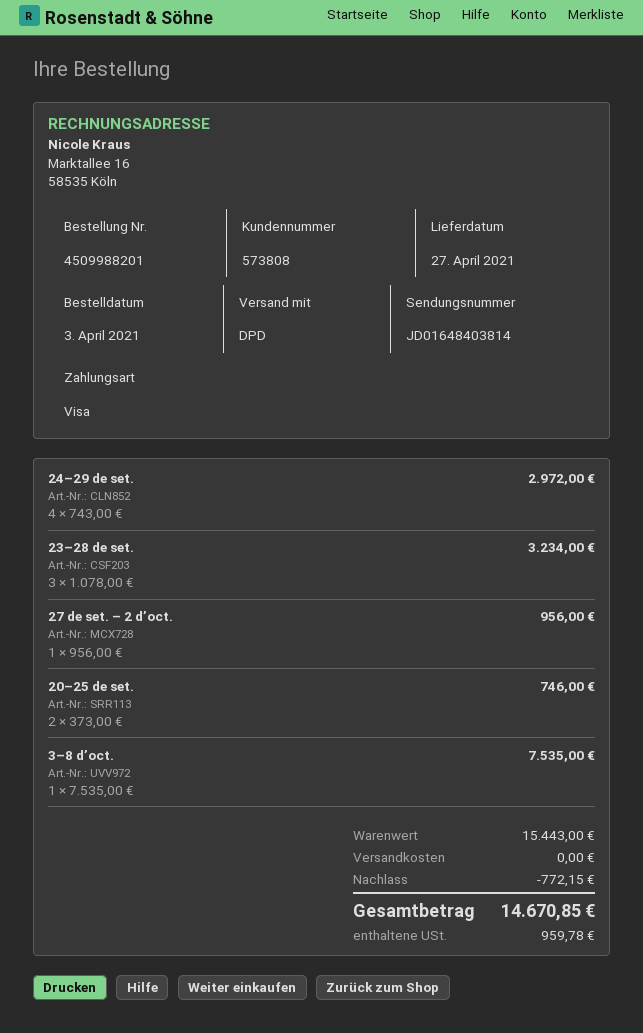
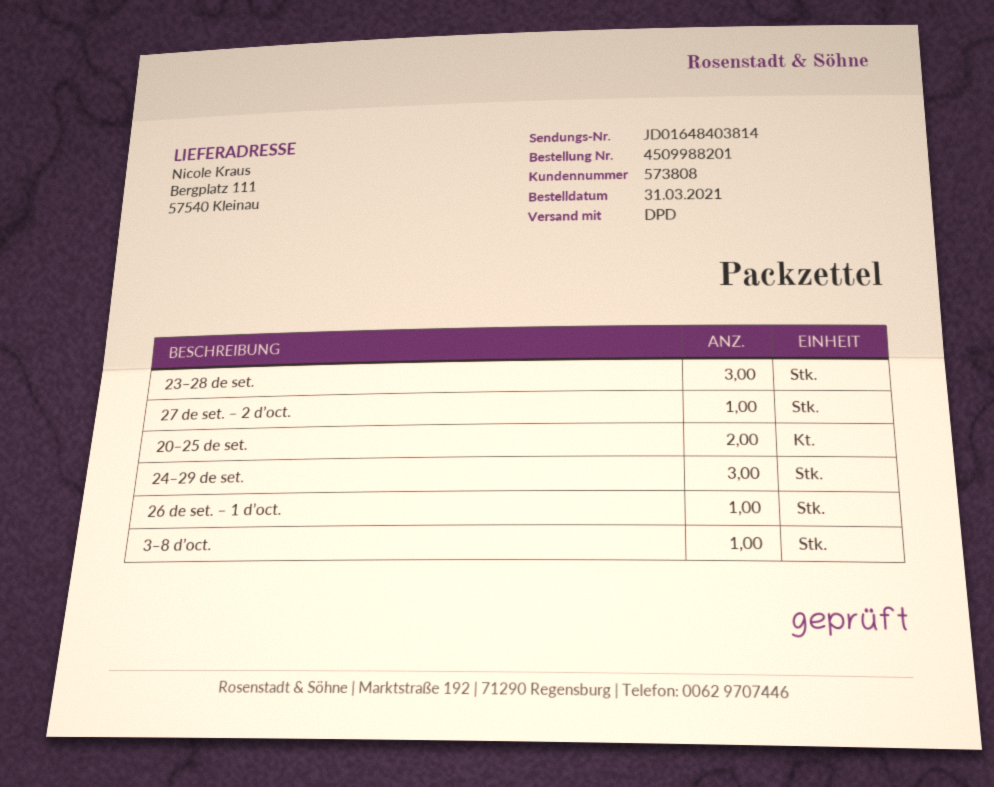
order date: 2021-04-03 -> 2021-03-31
24–29 de set.: 4 -> 3
26 de set. – 1 d’oct.: none -> 1

